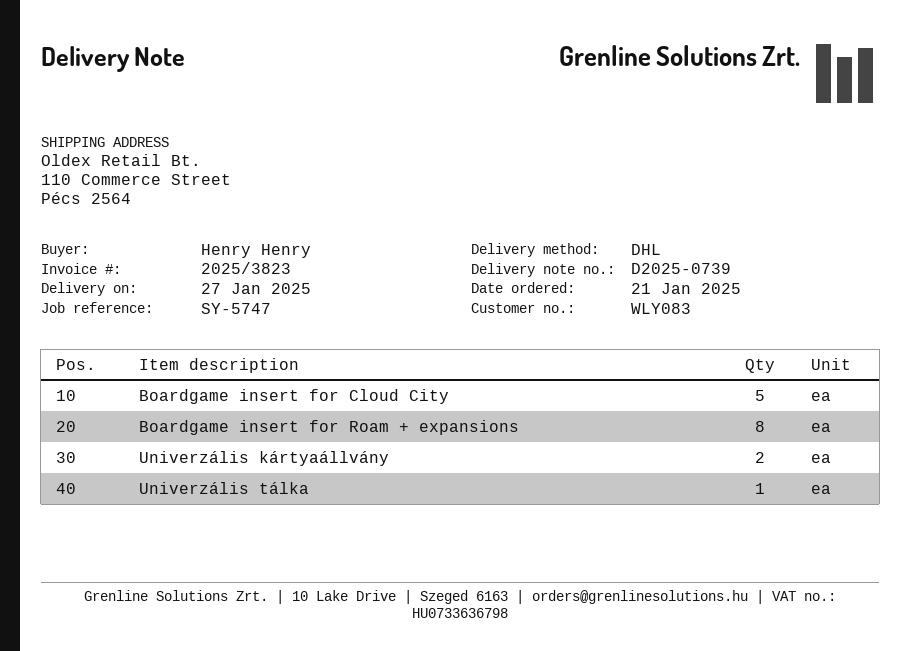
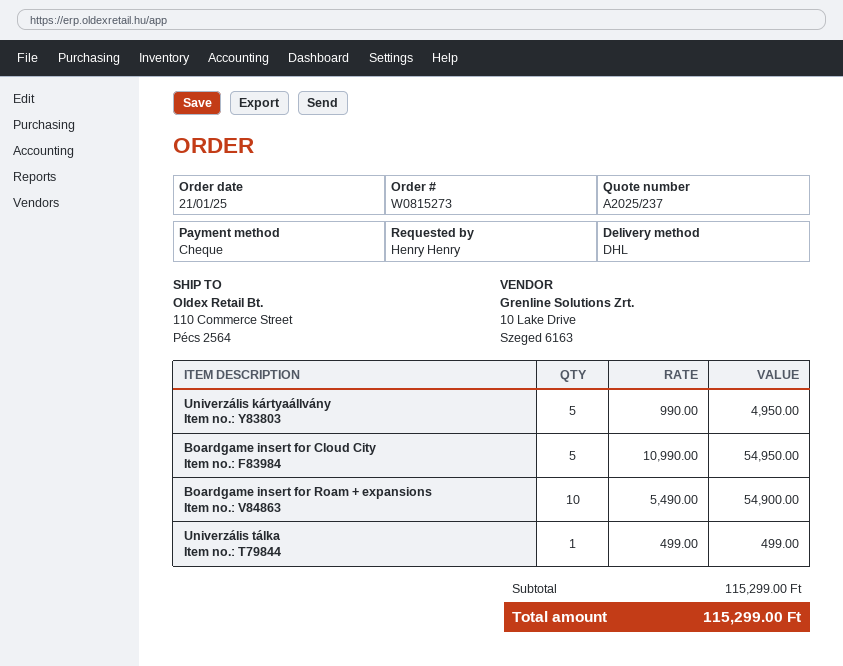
Boardgame insert for Roam + expansions: 8 -> 10
Univerzális kártyaállvány: 2 -> 5

